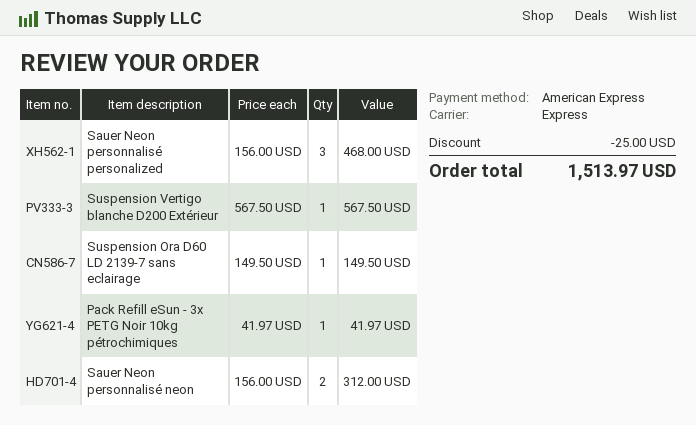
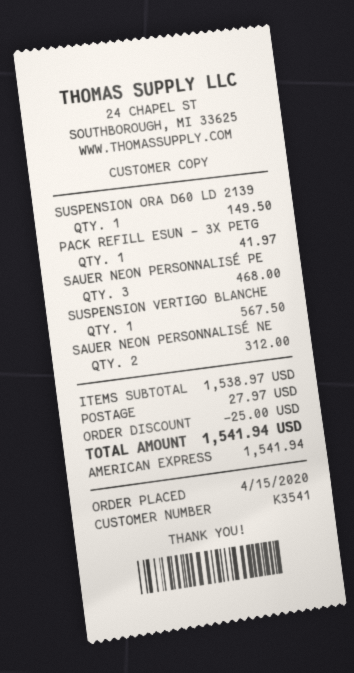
shipping: none -> 27.97
total: 1513.97 -> 1541.94

